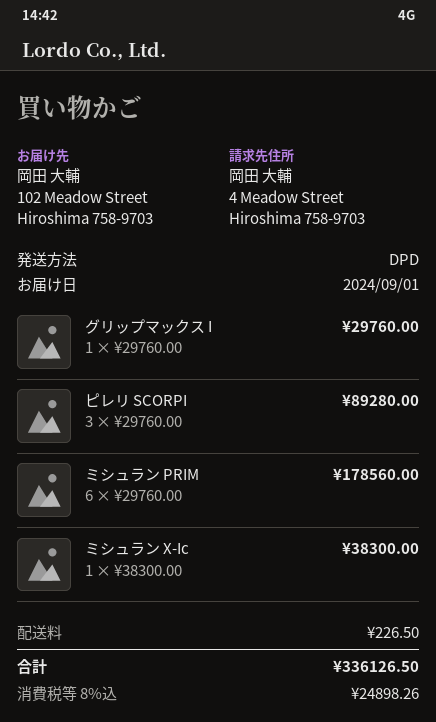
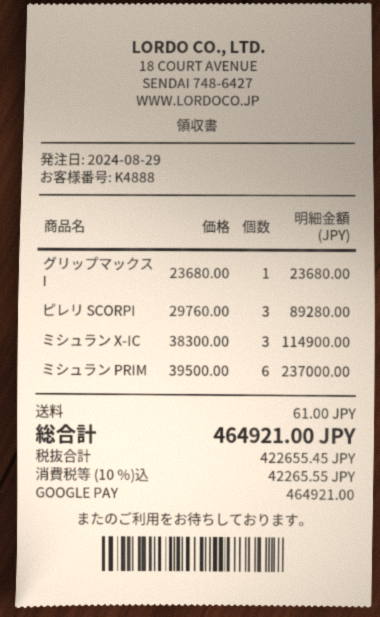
グリップマックス I: 1 x 29760.00 = 29760.00 -> 1 x 23680.00 = 23680.00
ミシュラン PRIM: 6 x 29760.00 = 178560.00 -> 6 x 39500.00 = 237000.00
ミシュラン X-Ic: 1 x 38300.00 = 38300.00 -> 3 x 38300.00 = 114900.00
shipping: 226.50 -> 61.00
tax: 8% = 24898.26 -> 10% = 42265.55
total: 336126.50 -> 464921.00

